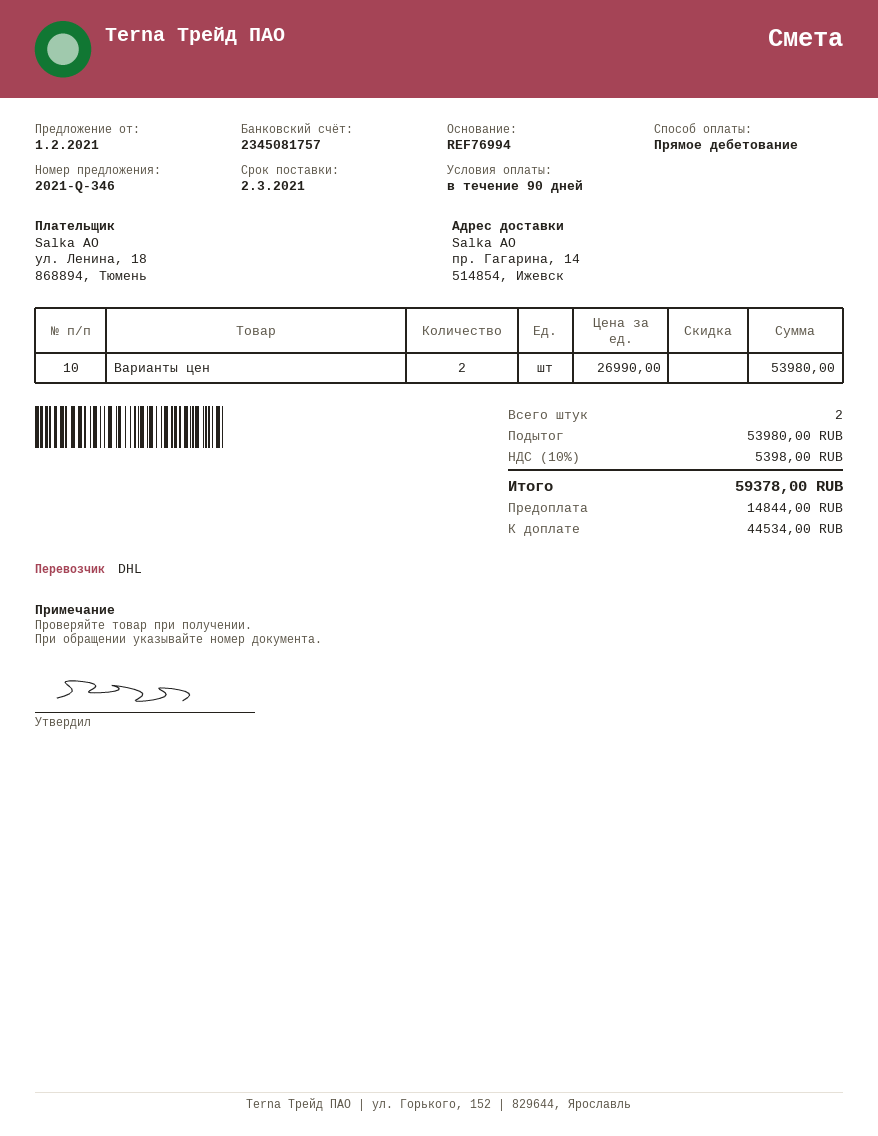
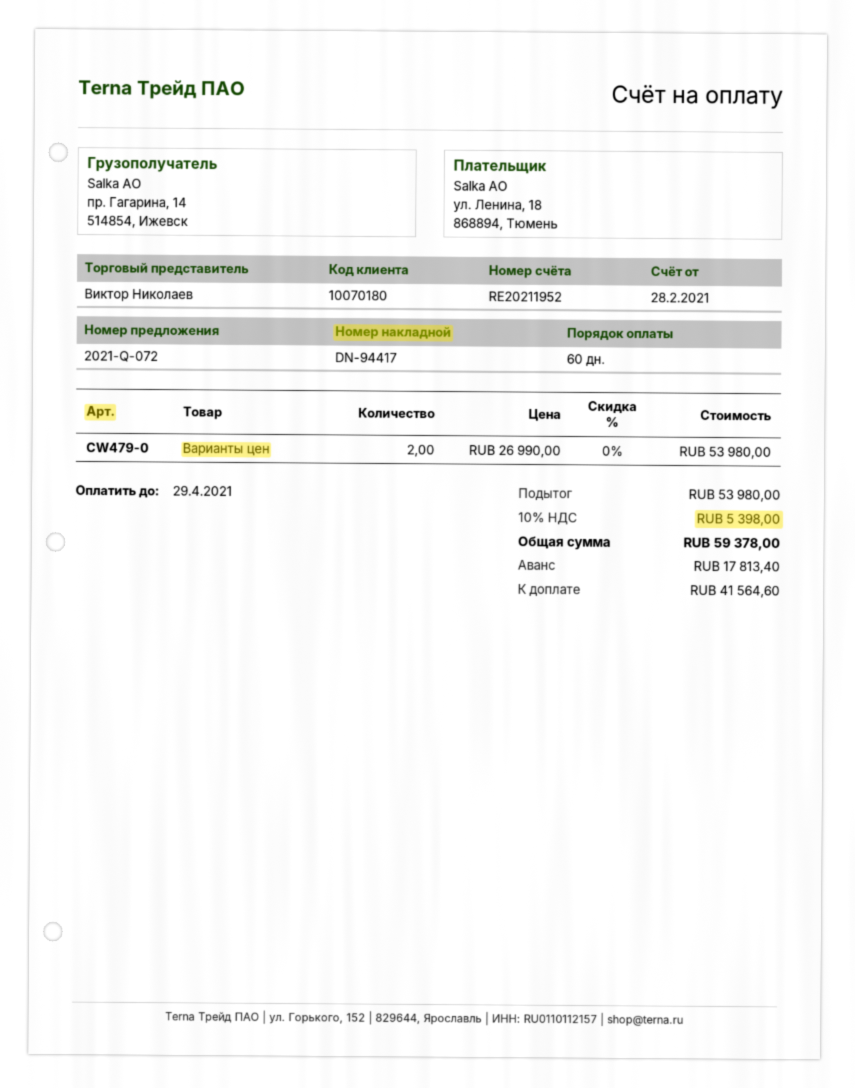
quote number: 2021-Q-346 -> 2021-Q-072
payment terms: 90 days -> 60 days
deposit: 14844.00 -> 17813.40
balance: 44534.00 -> 41564.60

